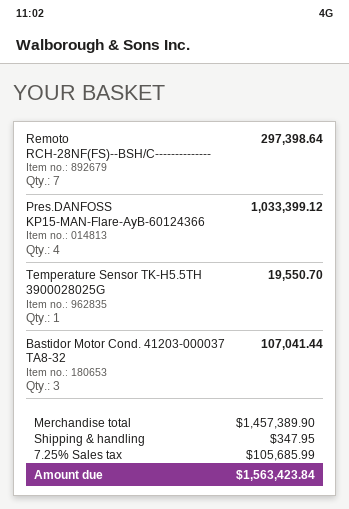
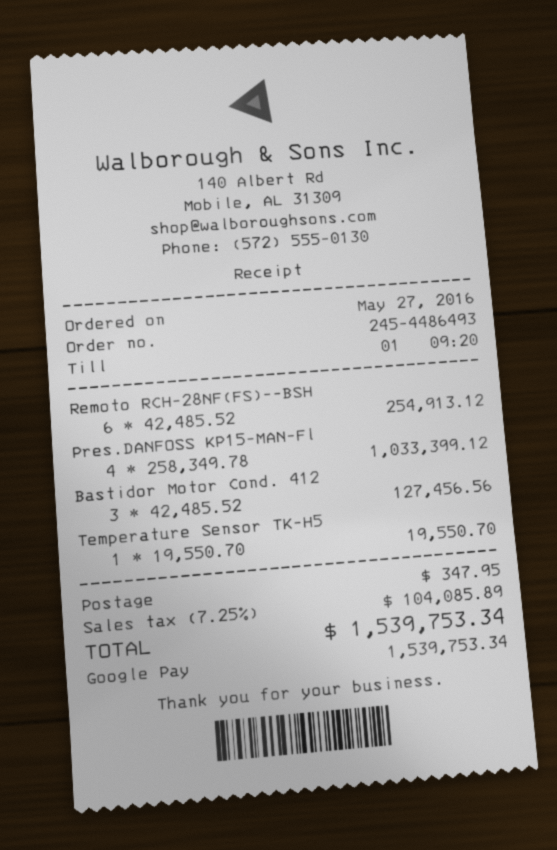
Remoto RCH-28NF(FS)--BSH/C--------------: 7 for 297398.64 -> 6 for 254913.12
Bastidor Motor Cond. 41203-000037 TA8-32: 3 for 107041.44 -> 3 for 127456.56
tax: 7.25% = 105685.99 -> 7.25% = 104085.89
total: 1563423.84 -> 1539753.34

